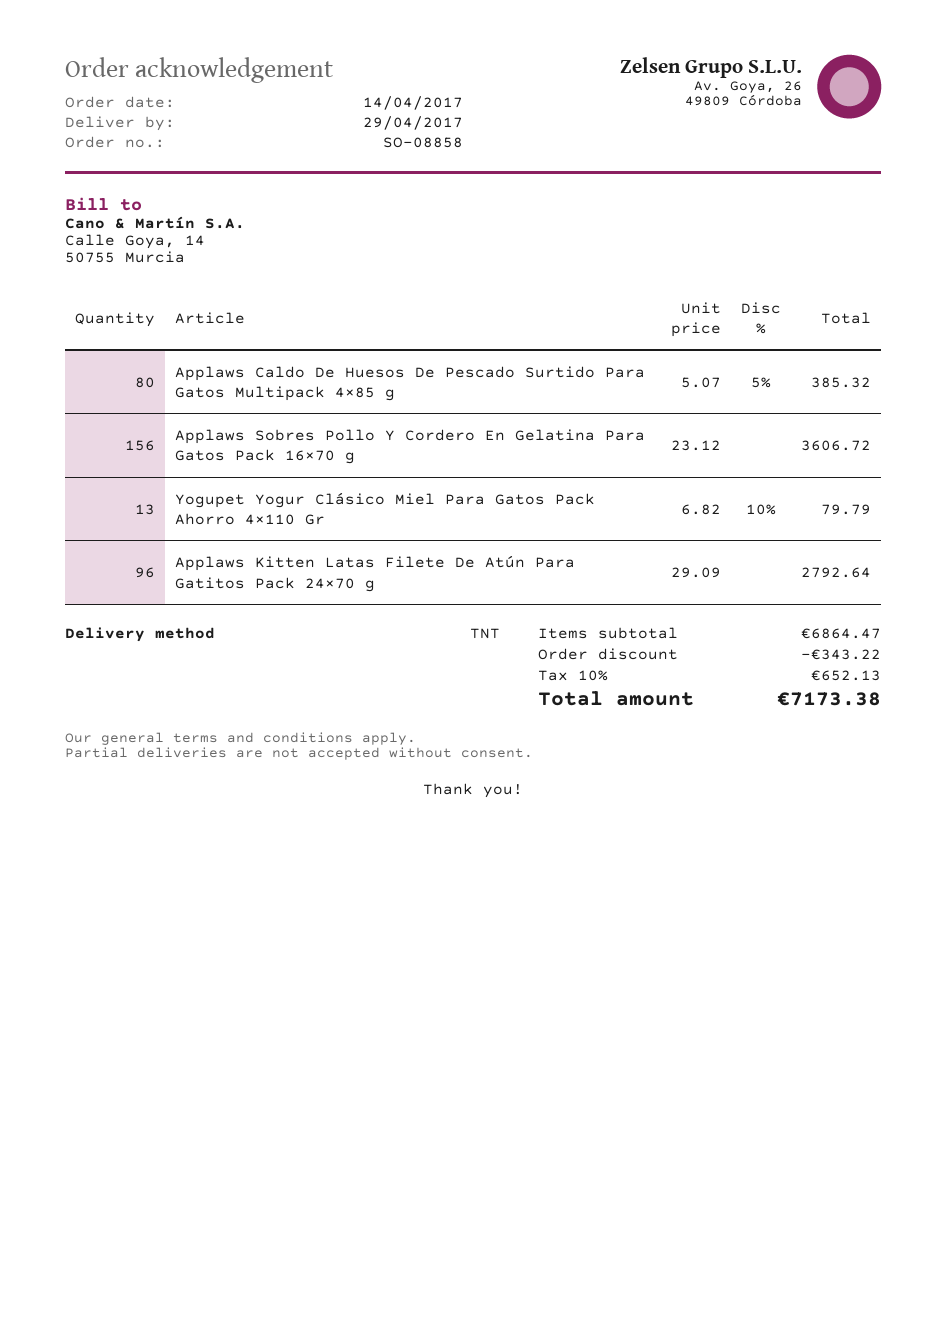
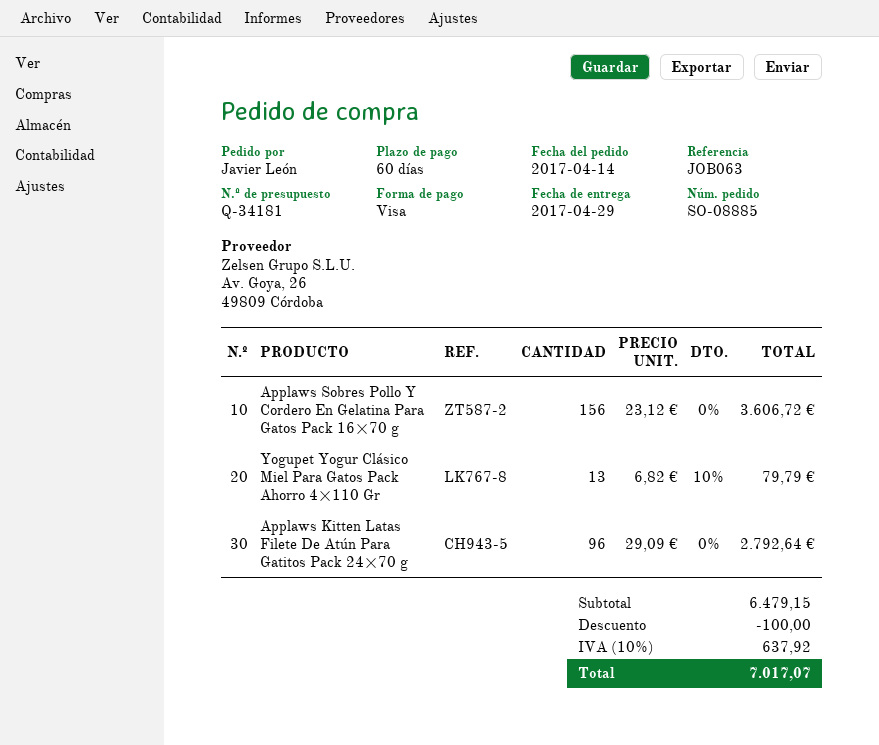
order number: SO-08858 -> SO-08885
Applaws Caldo De Huesos De Pescado Surtido Para Gatos Multipack 4×85 g: 80 x 5.07 - 5% = 385.32 -> none
subtotal: 6864.47 -> 6479.15
discount: 343.22 -> 100.00
tax: 10% = 652.13 -> 10% = 637.92
total: 7173.38 -> 7017.07

